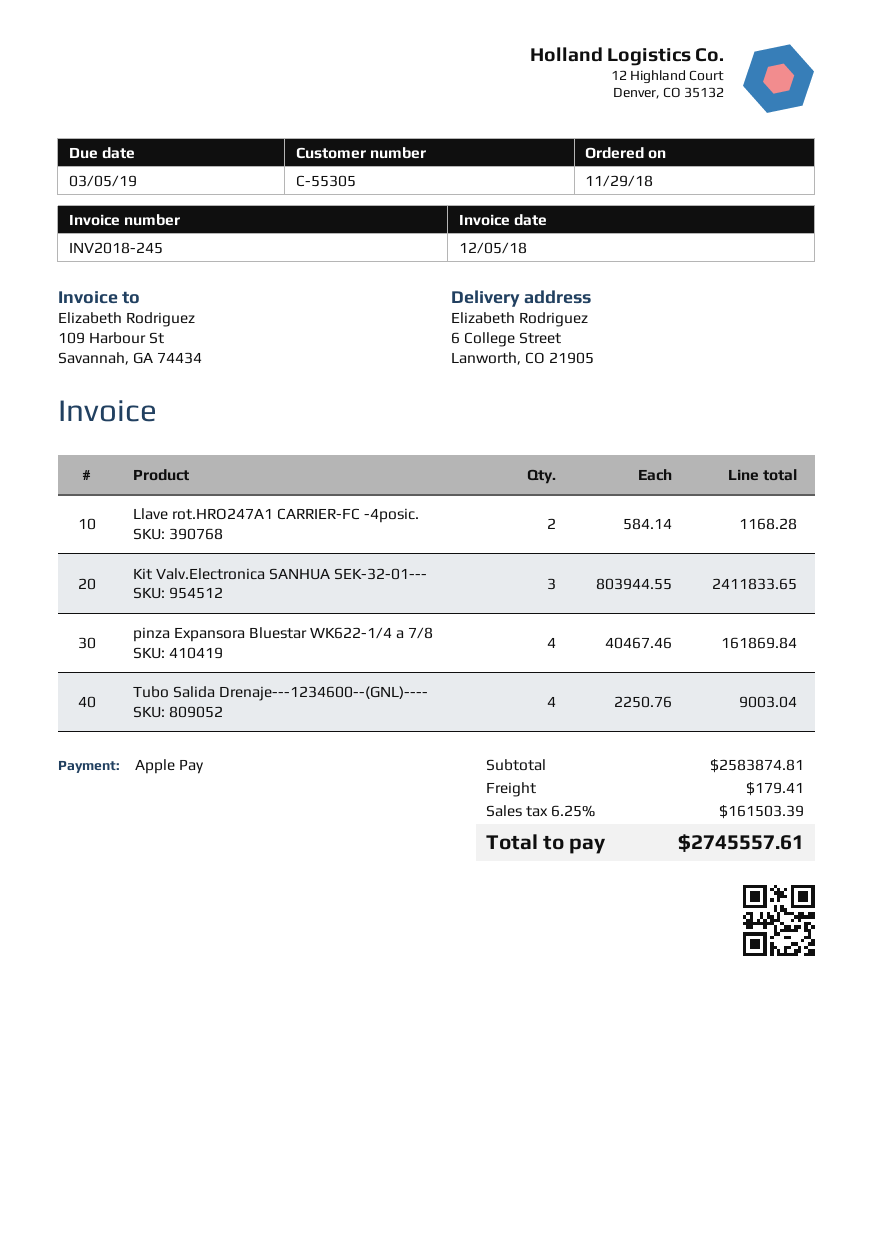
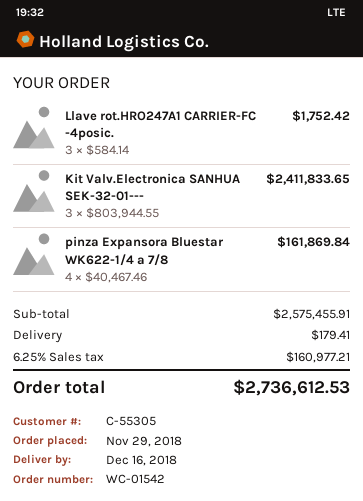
Llave rot.HRO247A1 CARRIER-FC -4posic.: 2 x 584.14 = 1168.28 -> 3 x 584.14 = 1752.42
Tubo Salida Drenaje---1234600--(GNL)----: 4 x 2250.76 = 9003.04 -> none
subtotal: 2583874.81 -> 2575455.91
tax: 6.25% = 161503.39 -> 6.25% = 160977.21
total: 2745557.61 -> 2736612.53

